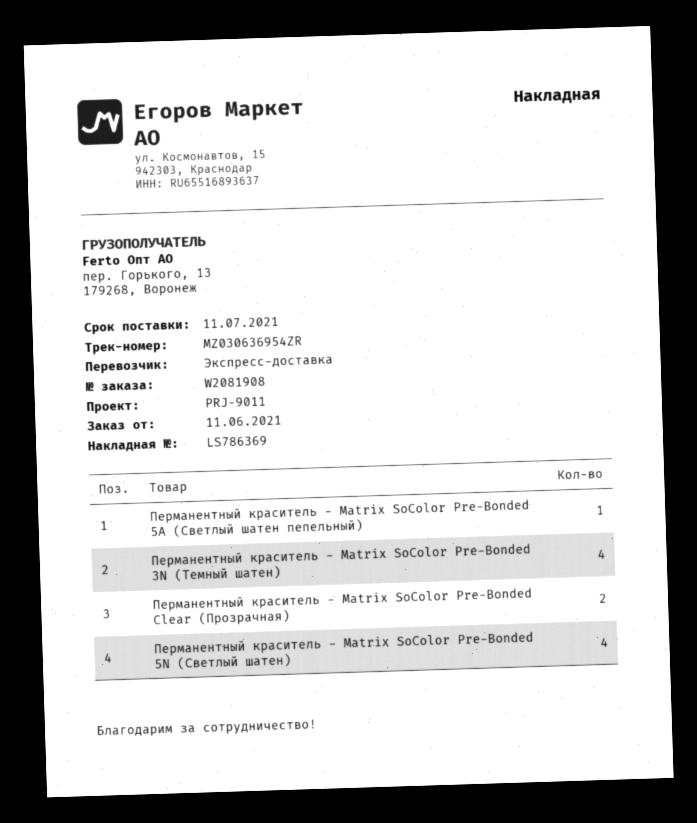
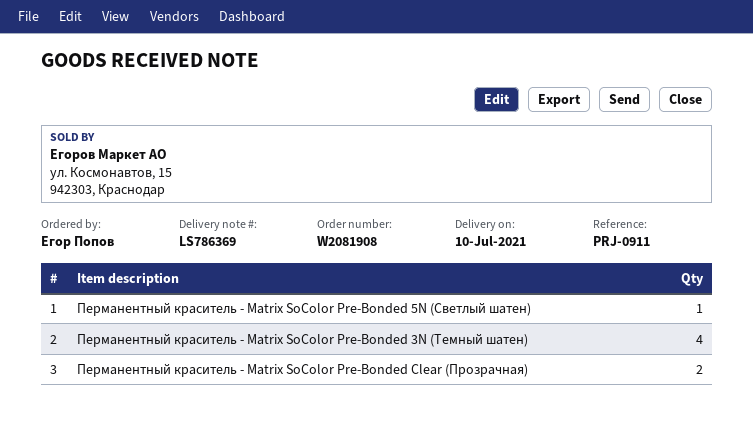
delivery date: 2021-07-11 -> 2021-07-10
reference: PRJ-9011 -> PRJ-0911
Перманентный краситель - Matrix SoColor Pre-Bonded 5A (Светлый шатен пепельный): 1 -> none
Перманентный краситель - Matrix SoColor Pre-Bonded 5N (Светлый шатен): 4 -> 1

